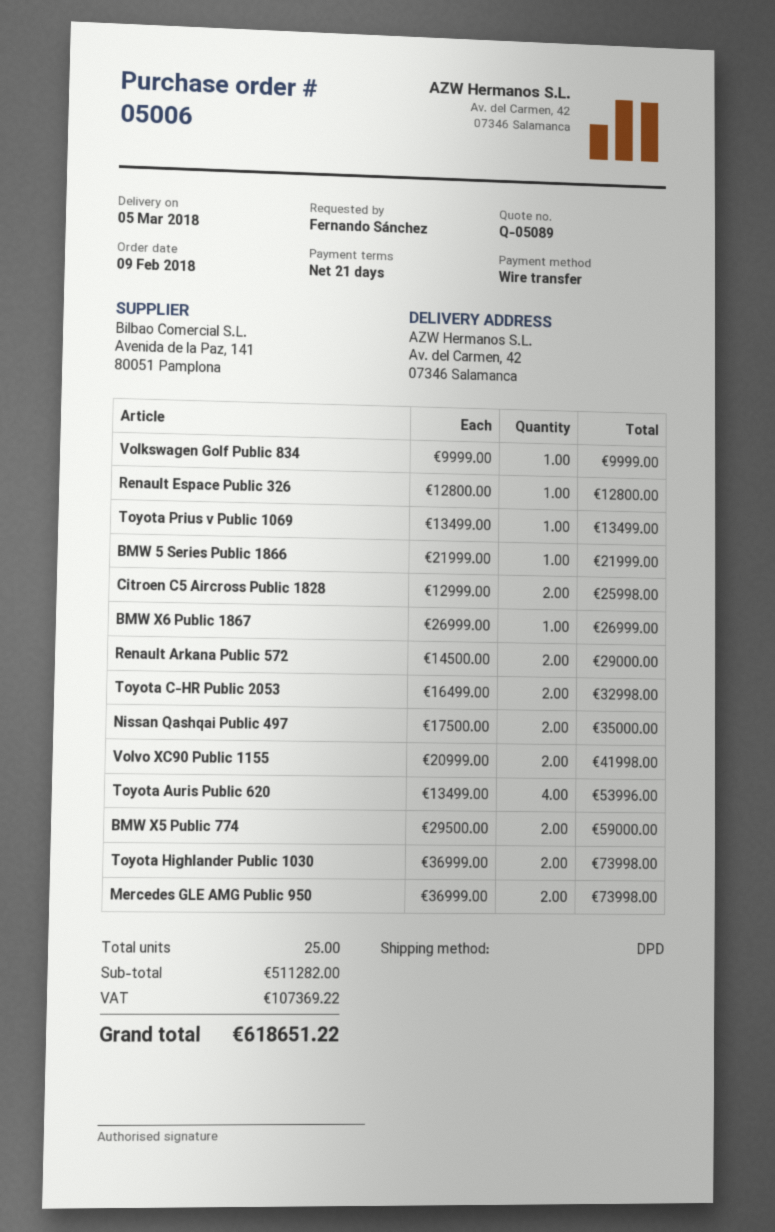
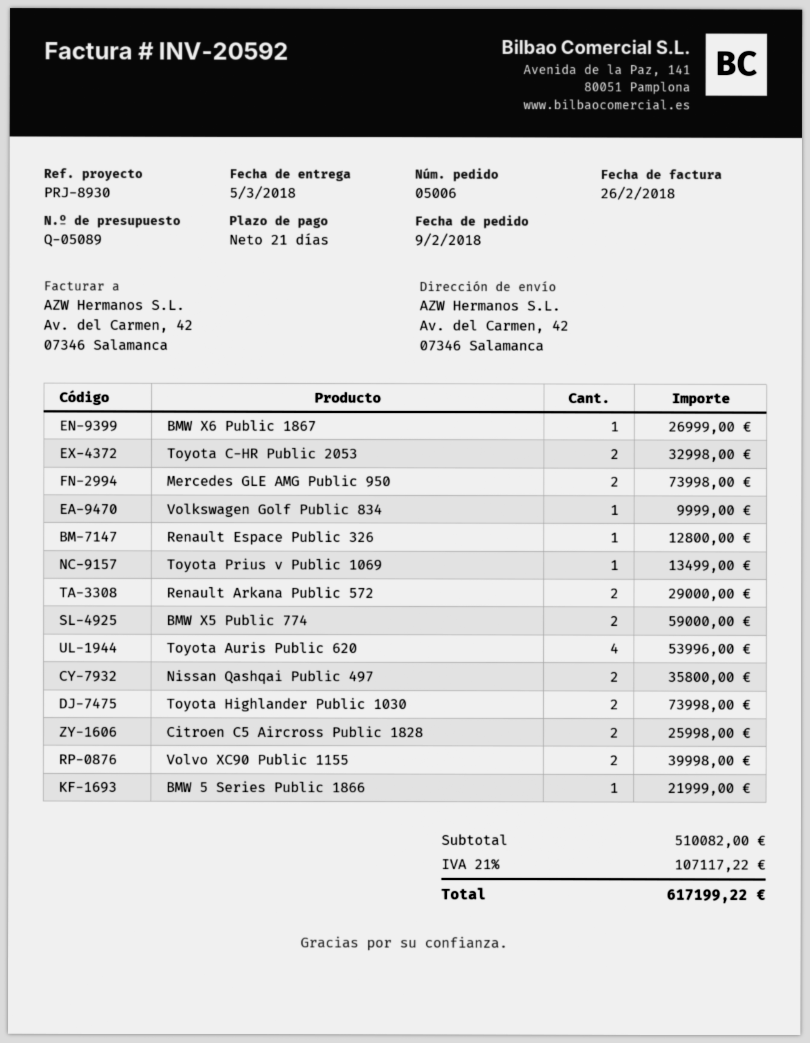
Nissan Qashqai Public 497: 2 for 35000.00 -> 2 for 35800.00
Volvo XC90 Public 1155: 2 for 41998.00 -> 2 for 39998.00
subtotal: 511282.00 -> 510082.00
tax: 107369.22 -> 107117.22
total: 618651.22 -> 617199.22

